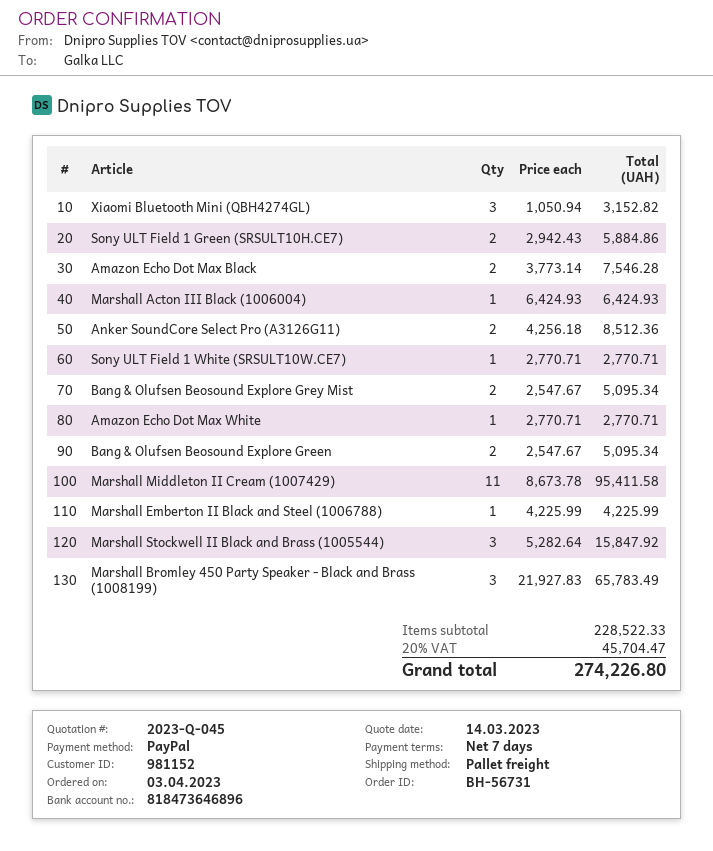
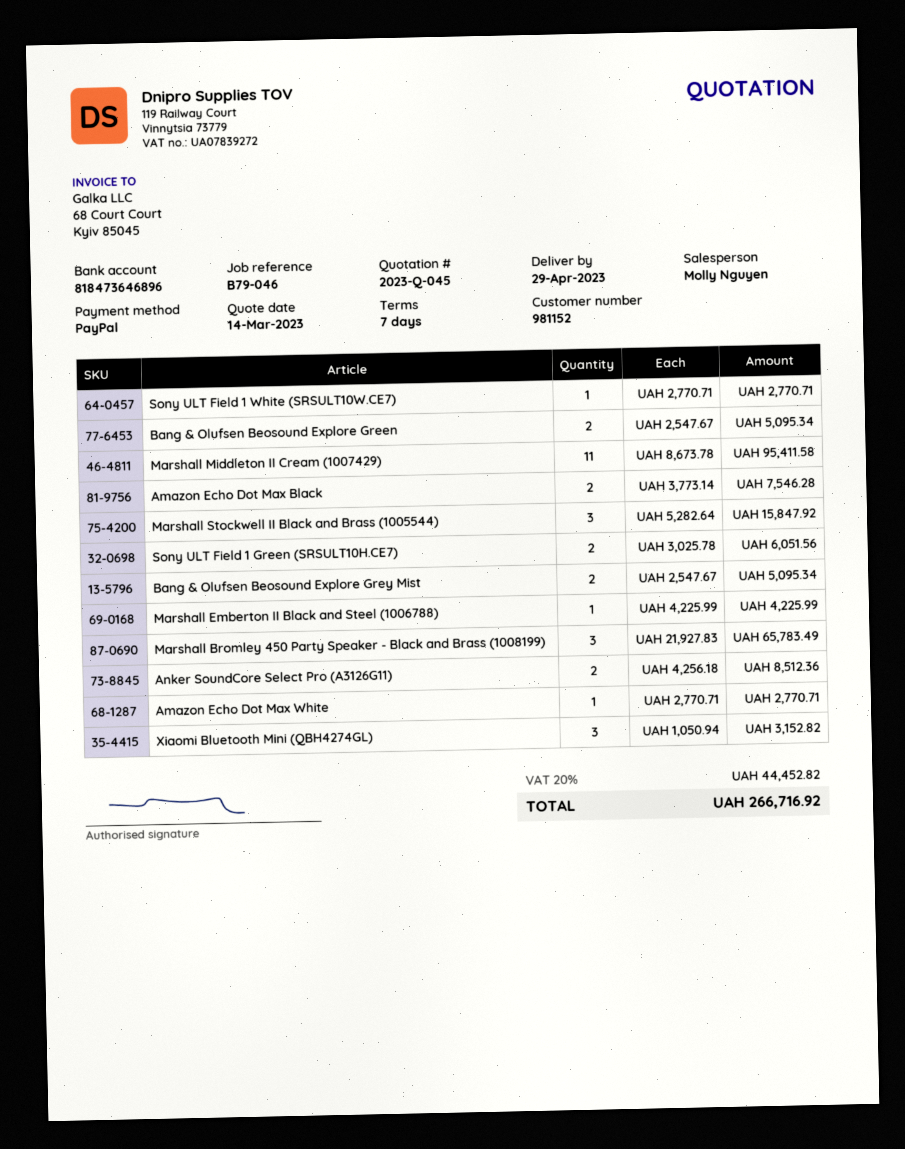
Sony ULT Field 1 Green (SRSULT10H.CE7): 2 x 2942.43 = 5884.86 -> 2 x 3025.78 = 6051.56
Marshall Acton III Black (1006004): 1 x 6424.93 = 6424.93 -> none
tax: 20% = 45704.47 -> 20% = 44452.82
total: 274226.80 -> 266716.92

